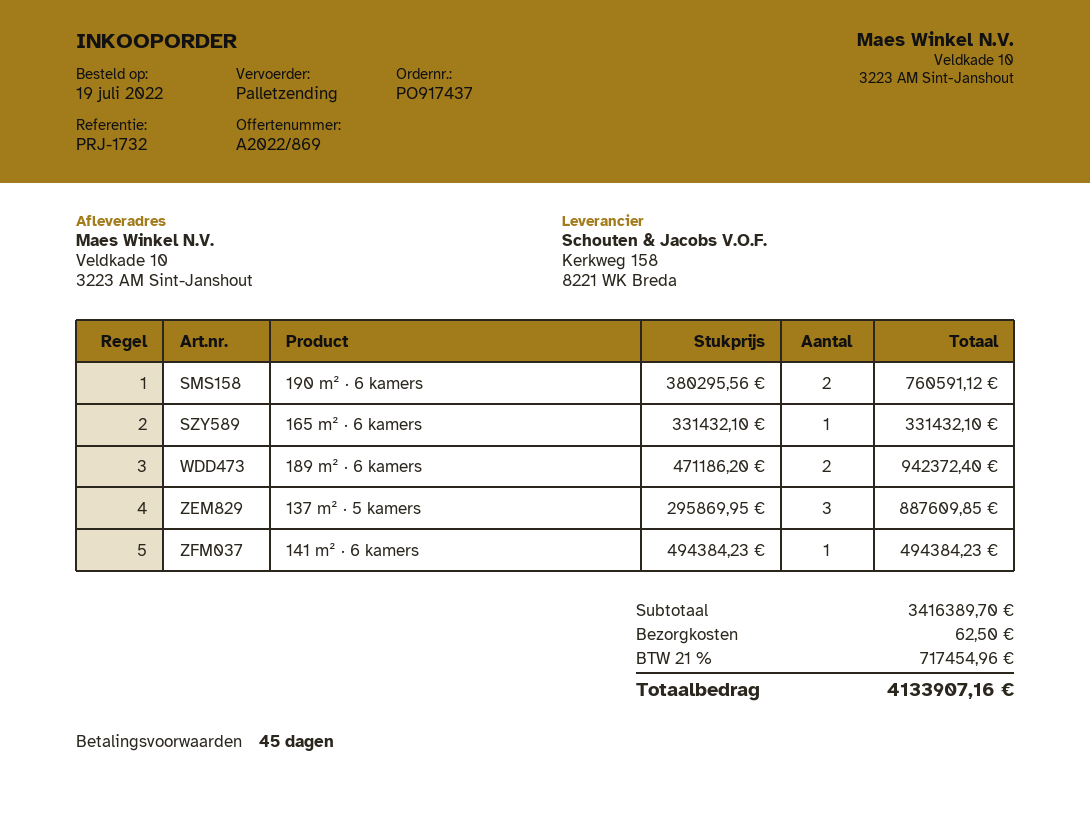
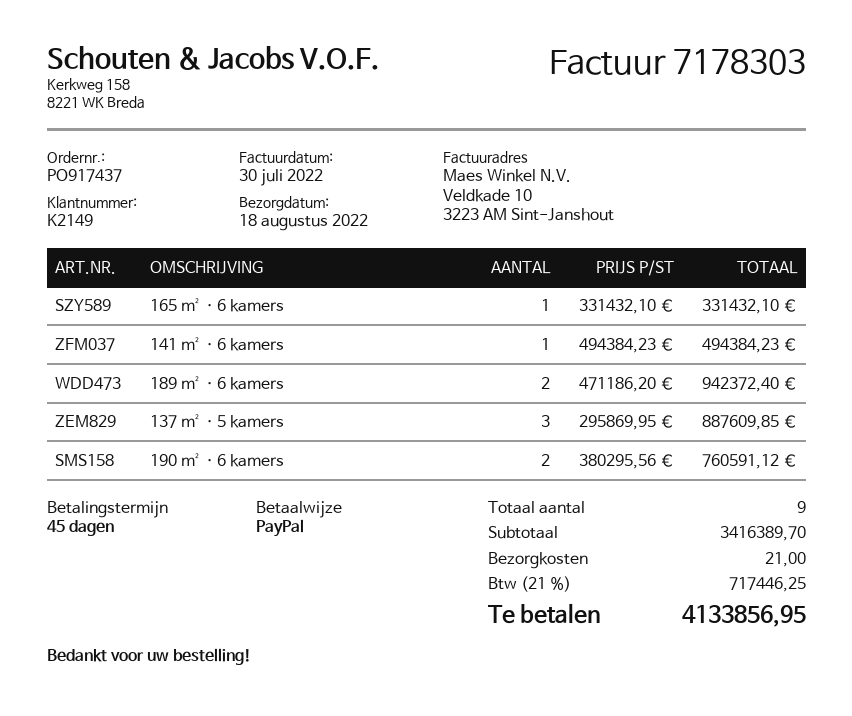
shipping: 62.50 -> 21.00
tax: 21% = 717454.96 -> 21% = 717446.25
total: 4133907.16 -> 4133856.95

